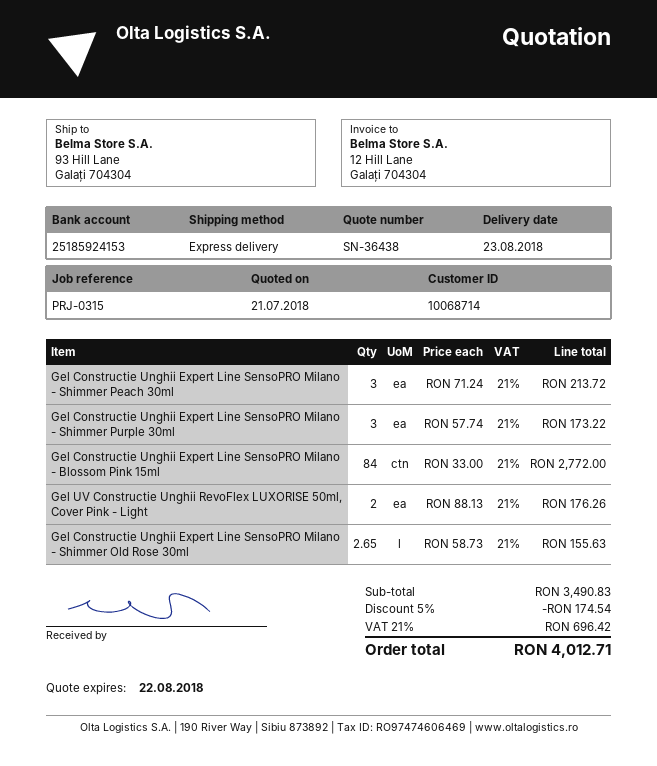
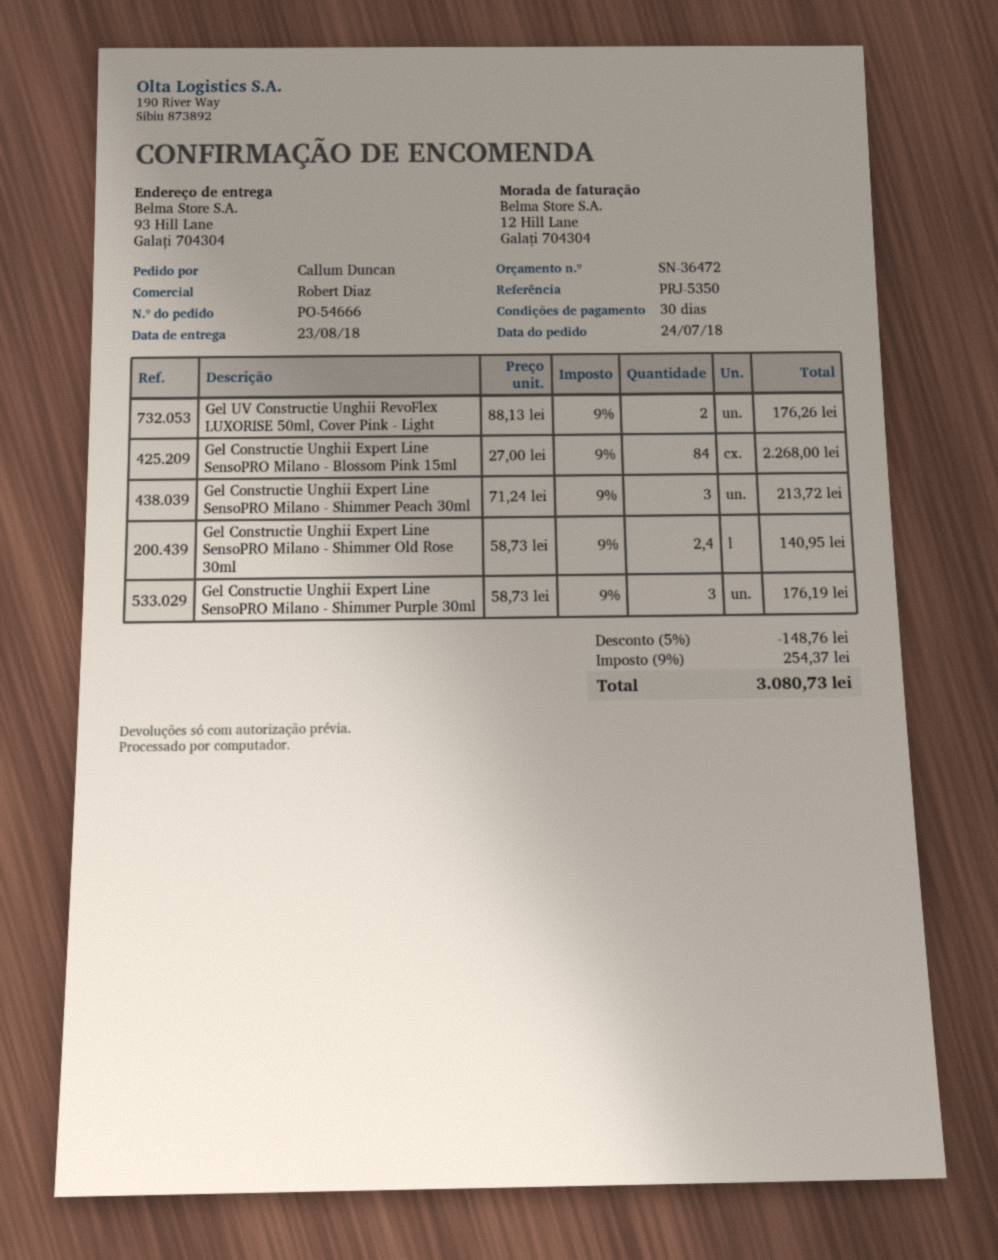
quote number: SN-36438 -> SN-36472
reference: PRJ-0315 -> PRJ-5350
Gel Constructie Unghii Expert Line SensoPRO Milano - Shimmer Purple 30ml: 3 x 57.74 = 173.22 -> 3 x 58.73 = 176.19
Gel Constructie Unghii Expert Line SensoPRO Milano - Blossom Pink 15ml: 84 x 33.00 = 2772.00 -> 84 x 27.00 = 2268.00
Gel Constructie Unghii Expert Line SensoPRO Milano - Shimmer Old Rose 30ml: 2.65 x 58.73 = 155.63 -> 2.4 x 58.73 = 140.95
discount: 5% = 174.54 -> 5% = 148.76
tax: 21% = 696.42 -> 9% = 254.37
total: 4012.71 -> 3080.73

